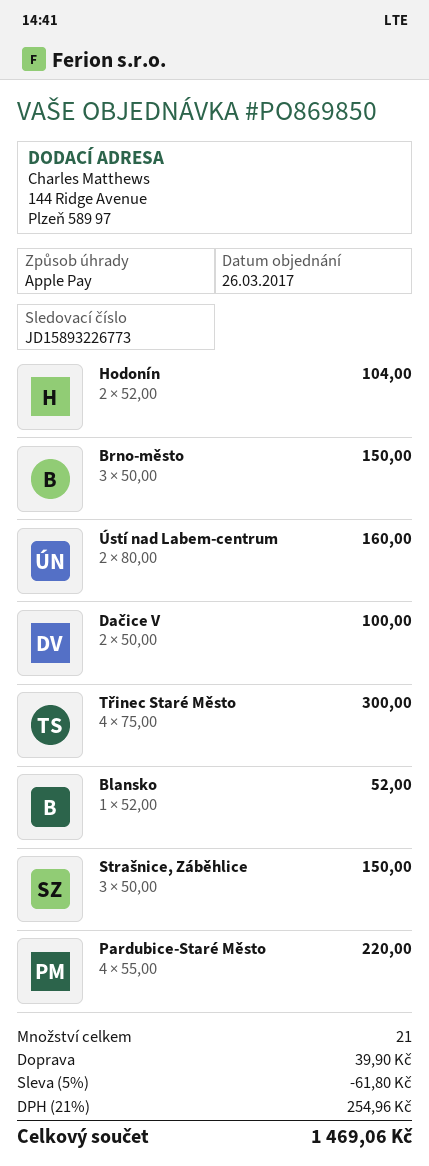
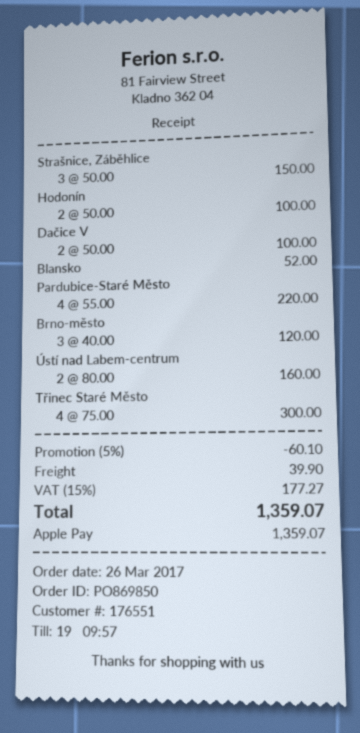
Hodonín: 2 x 52.00 = 104.00 -> 2 x 50.00 = 100.00
Brno-město: 3 x 50.00 = 150.00 -> 3 x 40.00 = 120.00
discount: 5% = 61.80 -> 5% = 60.10
tax: 21% = 254.96 -> 15% = 177.27
total: 1469.06 -> 1359.07

